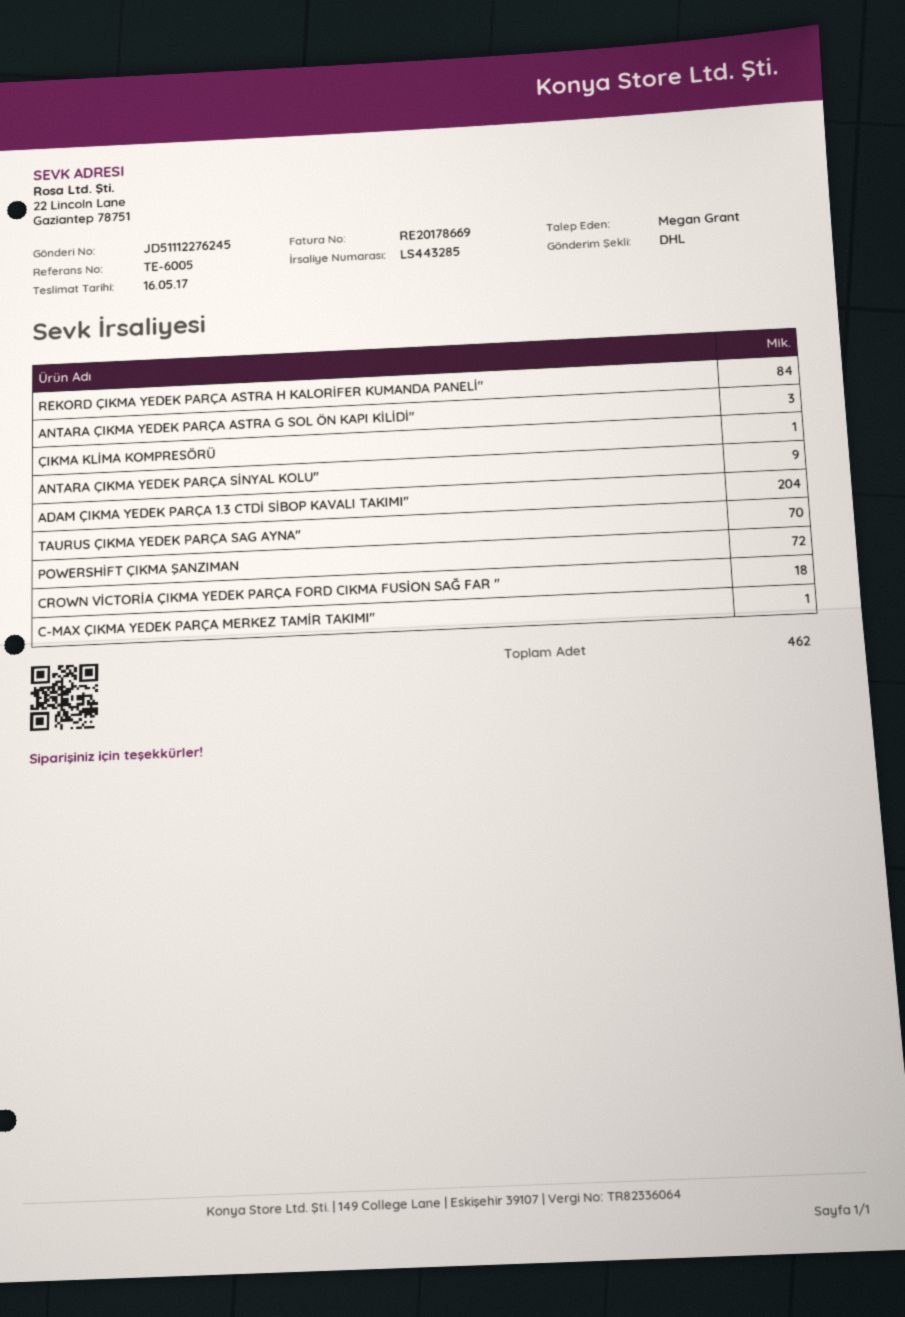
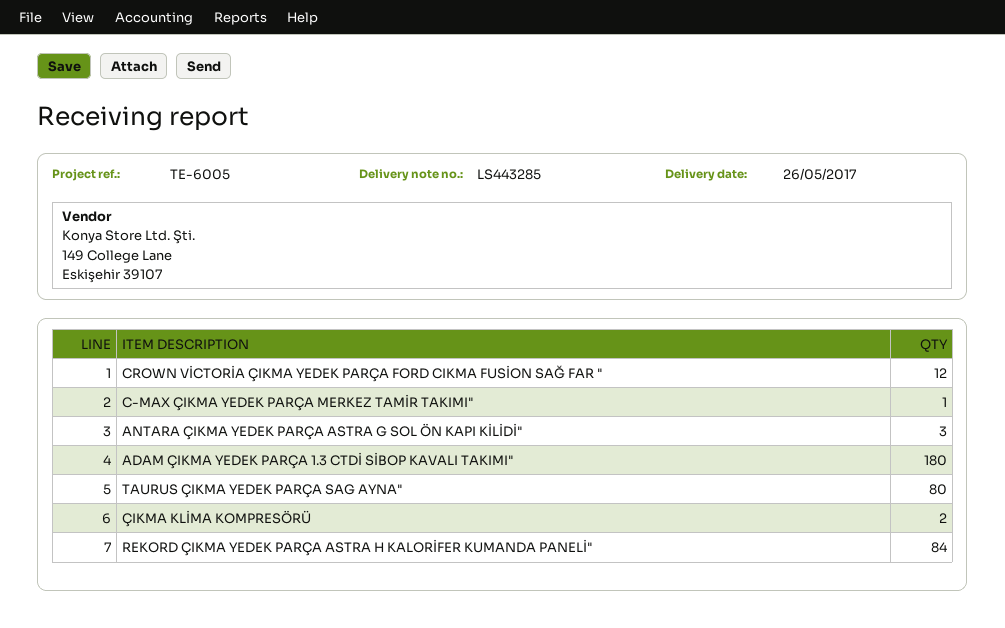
delivery date: 2017-05-16 -> 2017-05-26
ÇIKMA KLİMA KOMPRESÖRÜ: 1 -> 2
ANTARA ÇIKMA YEDEK PARÇA SİNYAL KOLU": 9 -> none
ADAM ÇIKMA YEDEK PARÇA 1.3 CTDİ SİBOP KAVALI TAKIMI": 204 -> 180
TAURUS ÇIKMA YEDEK PARÇA SAG AYNA": 70 -> 80
POWERSHİFT ÇIKMA ŞANZIMAN: 72 -> none
CROWN VİCTORİA ÇIKMA YEDEK PARÇA FORD CIKMA FUSİON SAĞ FAR ": 18 -> 12

